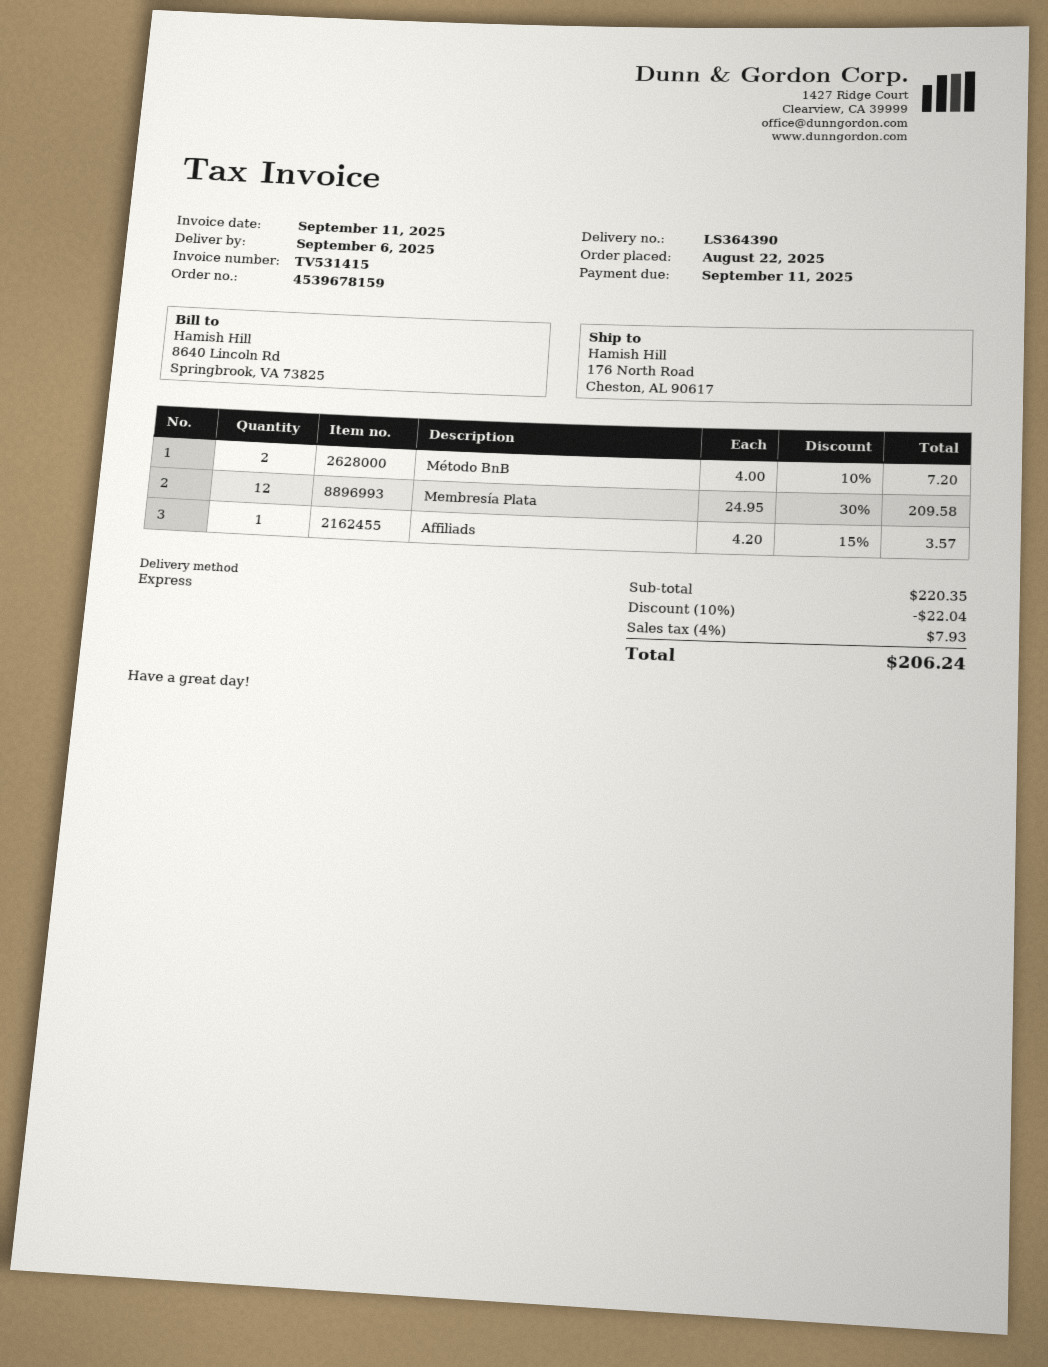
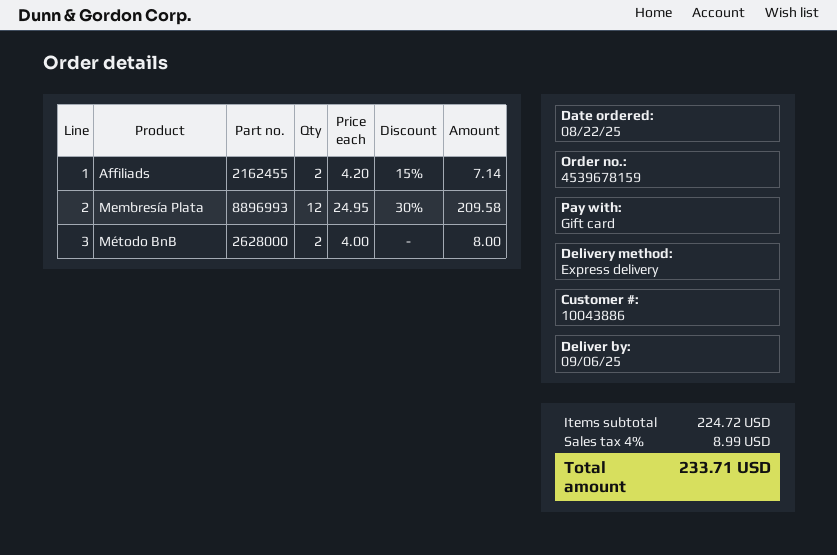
Método BnB: 2 x 4.00 - 10% = 7.20 -> 2 x 4.00 = 8.00
Affiliads: 1 x 4.20 - 15% = 3.57 -> 2 x 4.20 - 15% = 7.14
subtotal: 220.35 -> 224.72
discount: 10% = 22.04 -> none
tax: 4% = 7.93 -> 4% = 8.99
total: 206.24 -> 233.71

